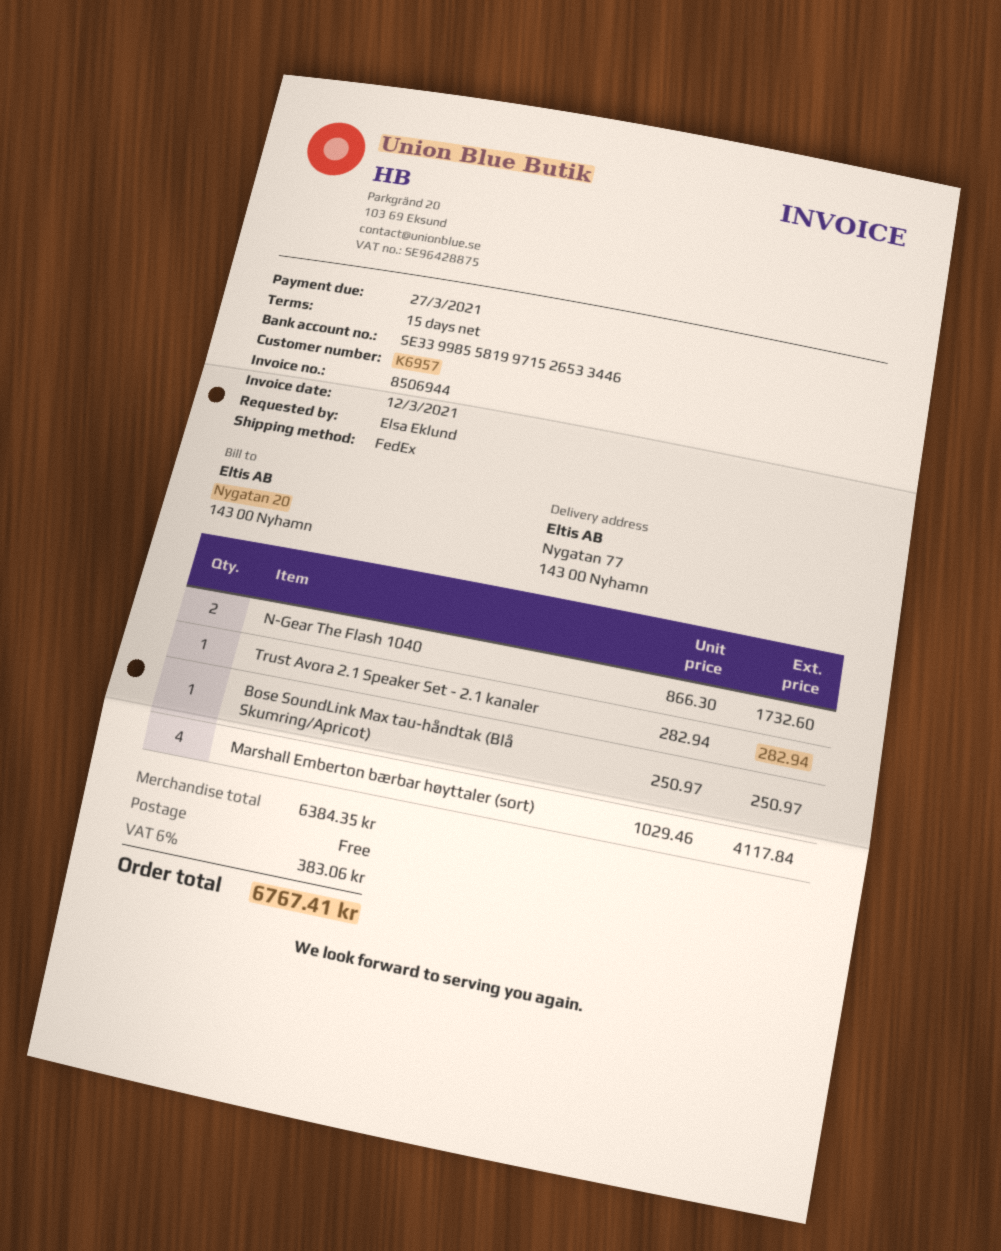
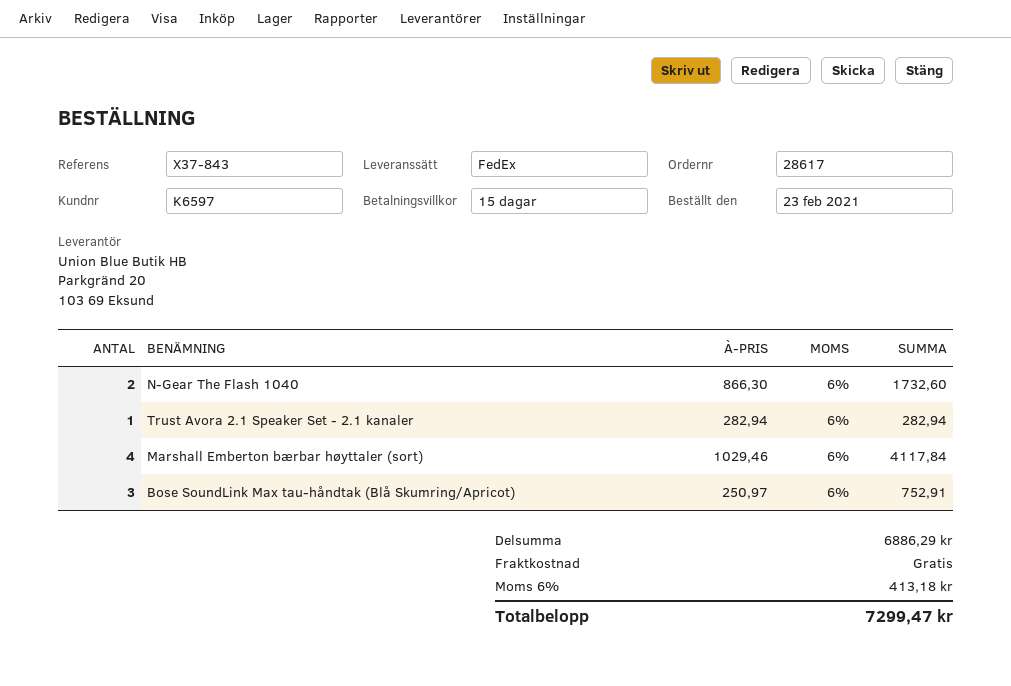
customer number: K6957 -> K6597
Bose SoundLink Max tau-håndtak (Blå Skumring/Apricot): 1 x 250.97 = 250.97 -> 3 x 250.97 = 752.91
subtotal: 6384.35 -> 6886.29
tax: 6% = 383.06 -> 6% = 413.18
total: 6767.41 -> 7299.47

